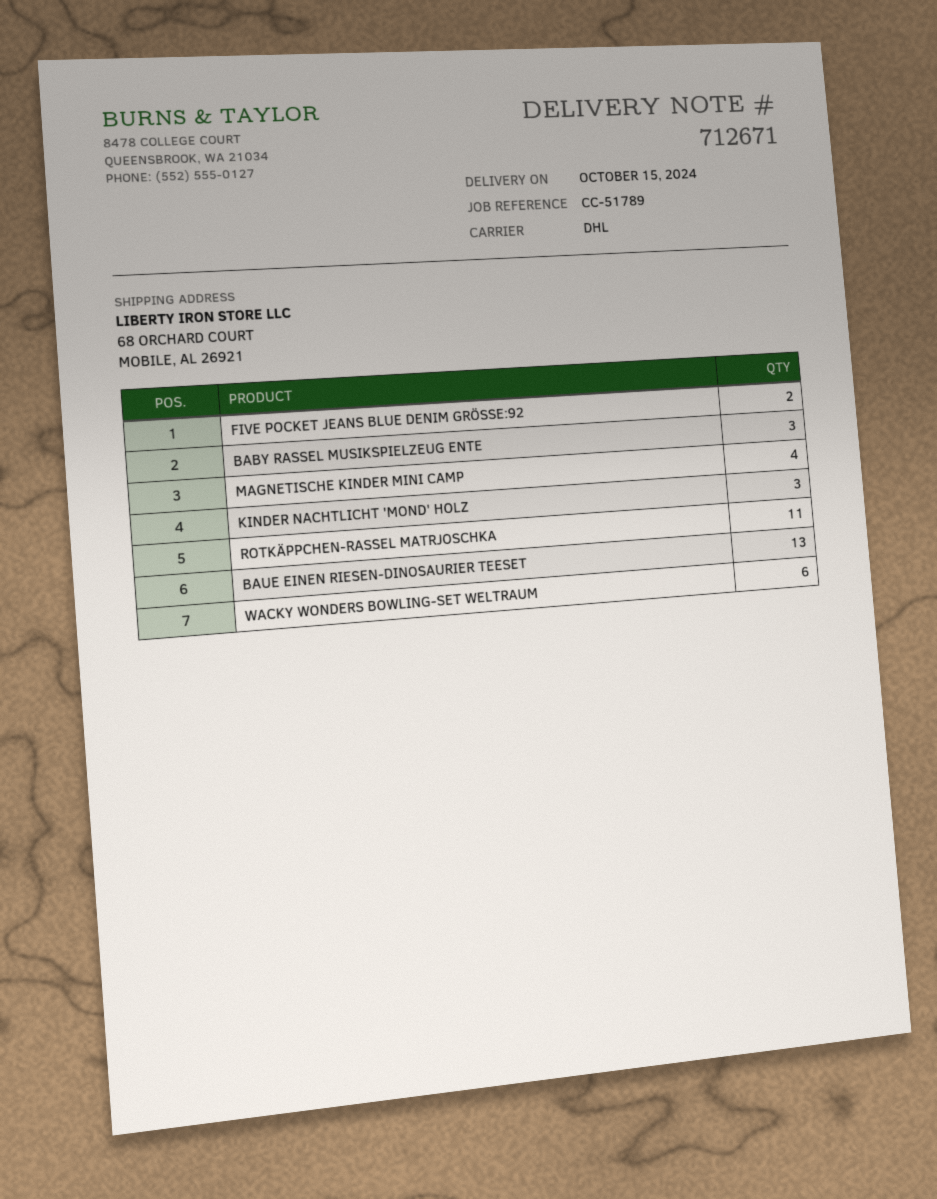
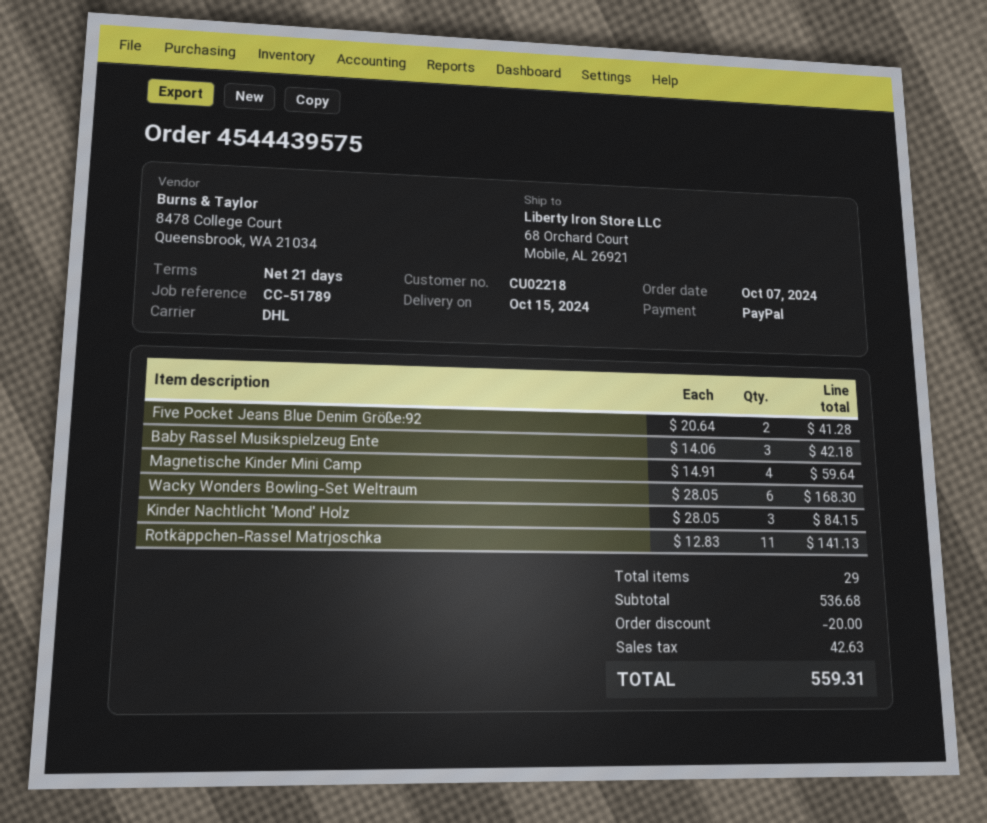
BAUE EINEN RIESEN-DINOSAURIER TEESET: 13 -> none

